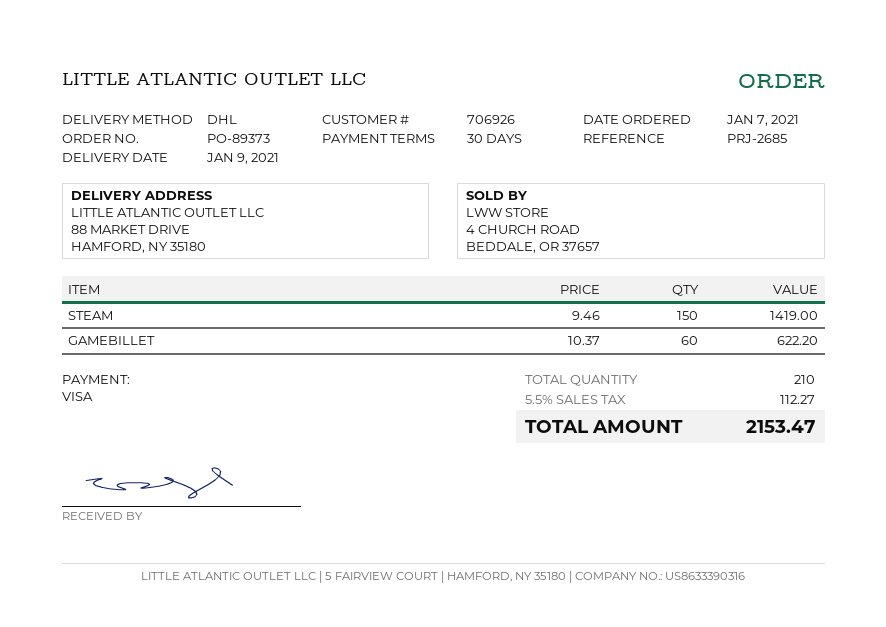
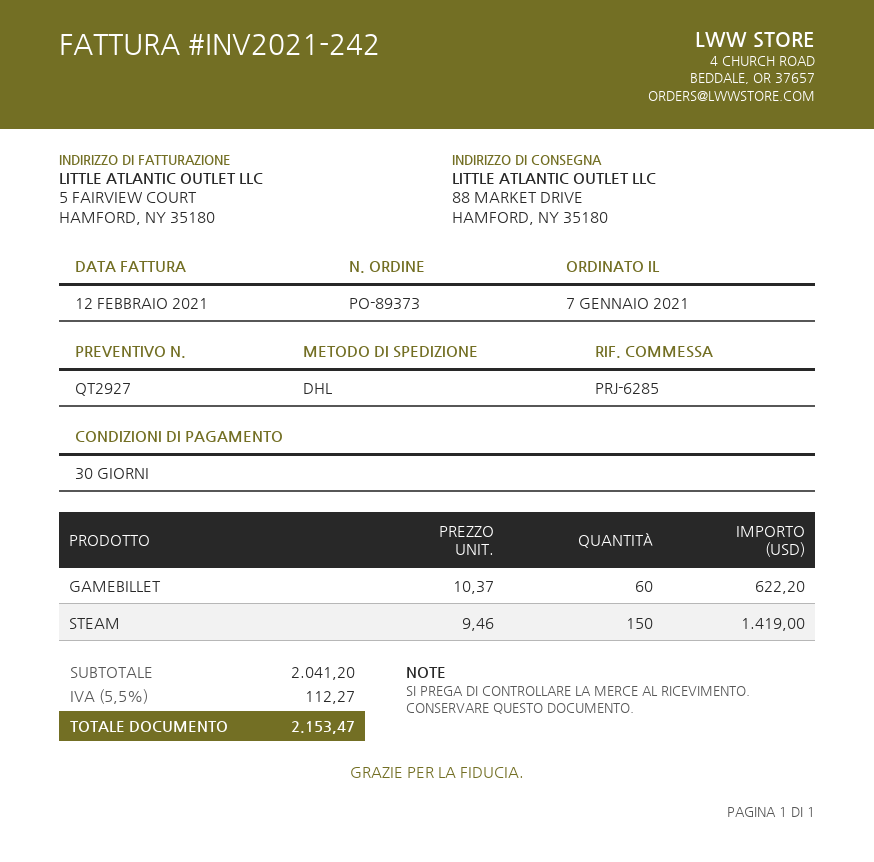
reference: PRJ-2685 -> PRJ-6285

